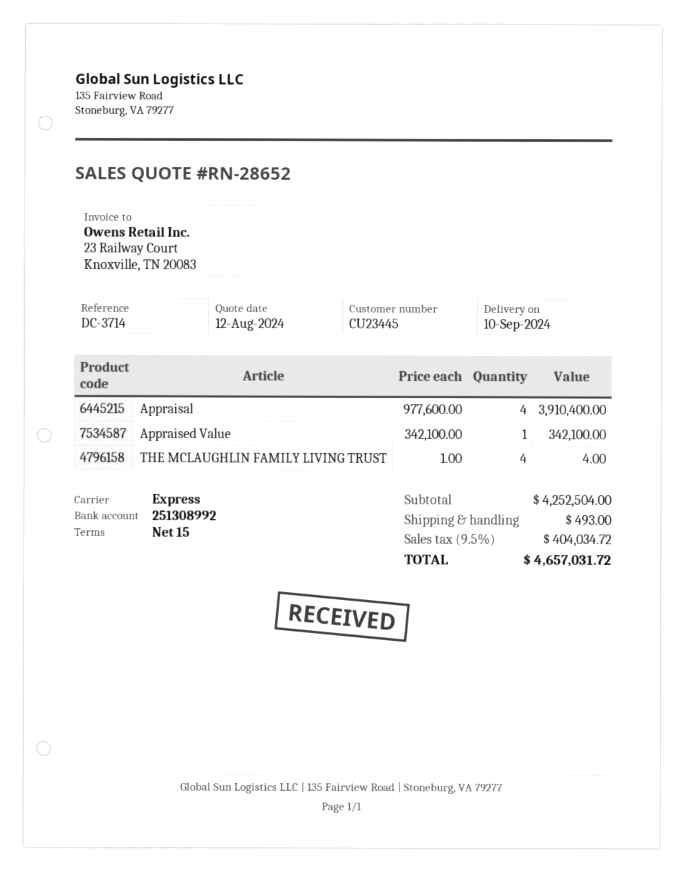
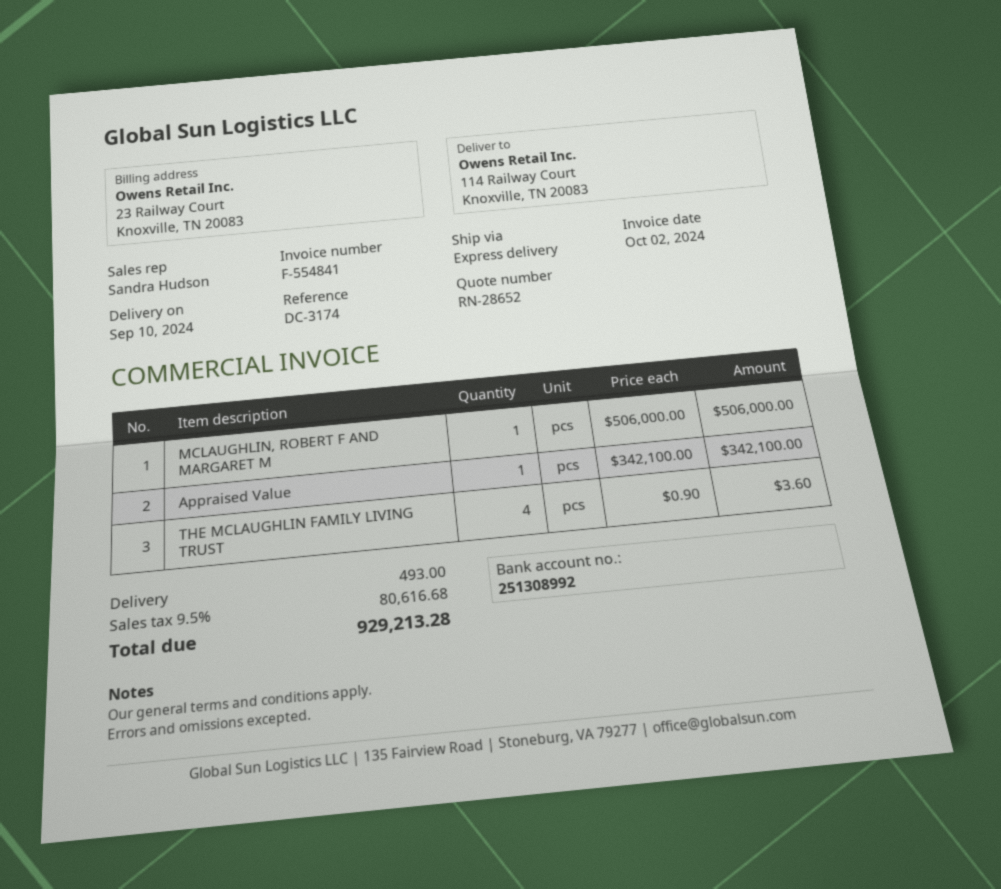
reference: DC-3714 -> DC-3174
Appraisal: 4 x 977600.00 = 3910400.00 -> none
THE MCLAUGHLIN FAMILY LIVING TRUST: 4 x 1.00 = 4.00 -> 4 x 0.90 = 3.60
MCLAUGHLIN, ROBERT F AND MARGARET M: none -> 1 x 506000.00 = 506000.00
tax: 9.5% = 404034.72 -> 9.5% = 80616.68
total: 4657031.72 -> 929213.28

